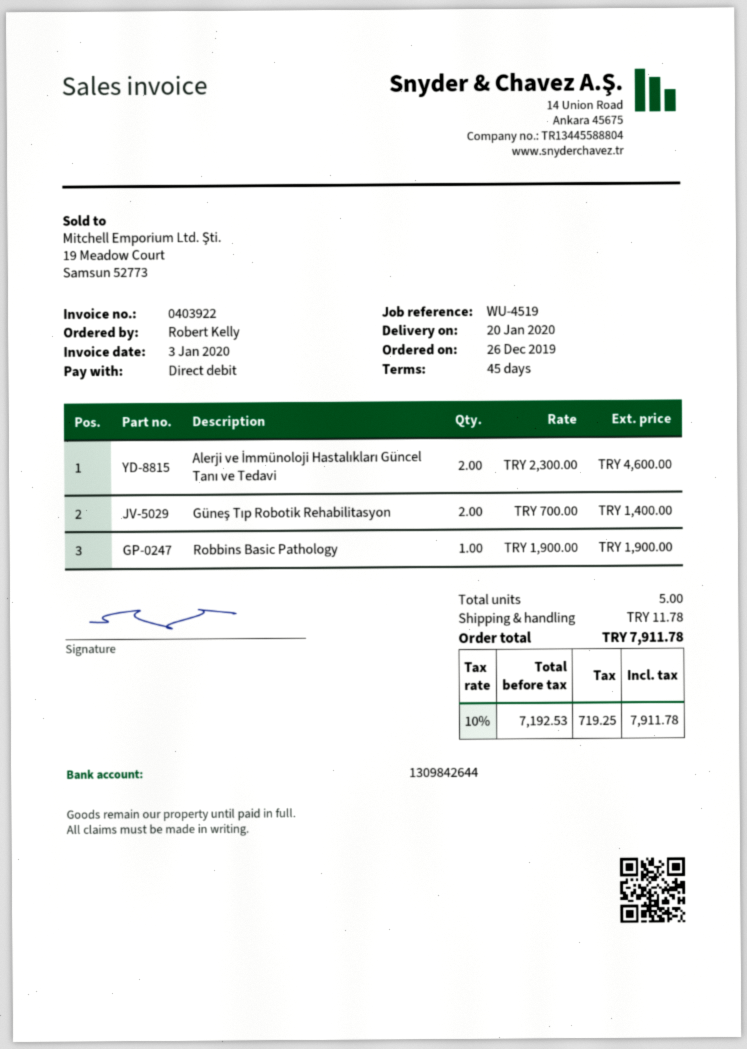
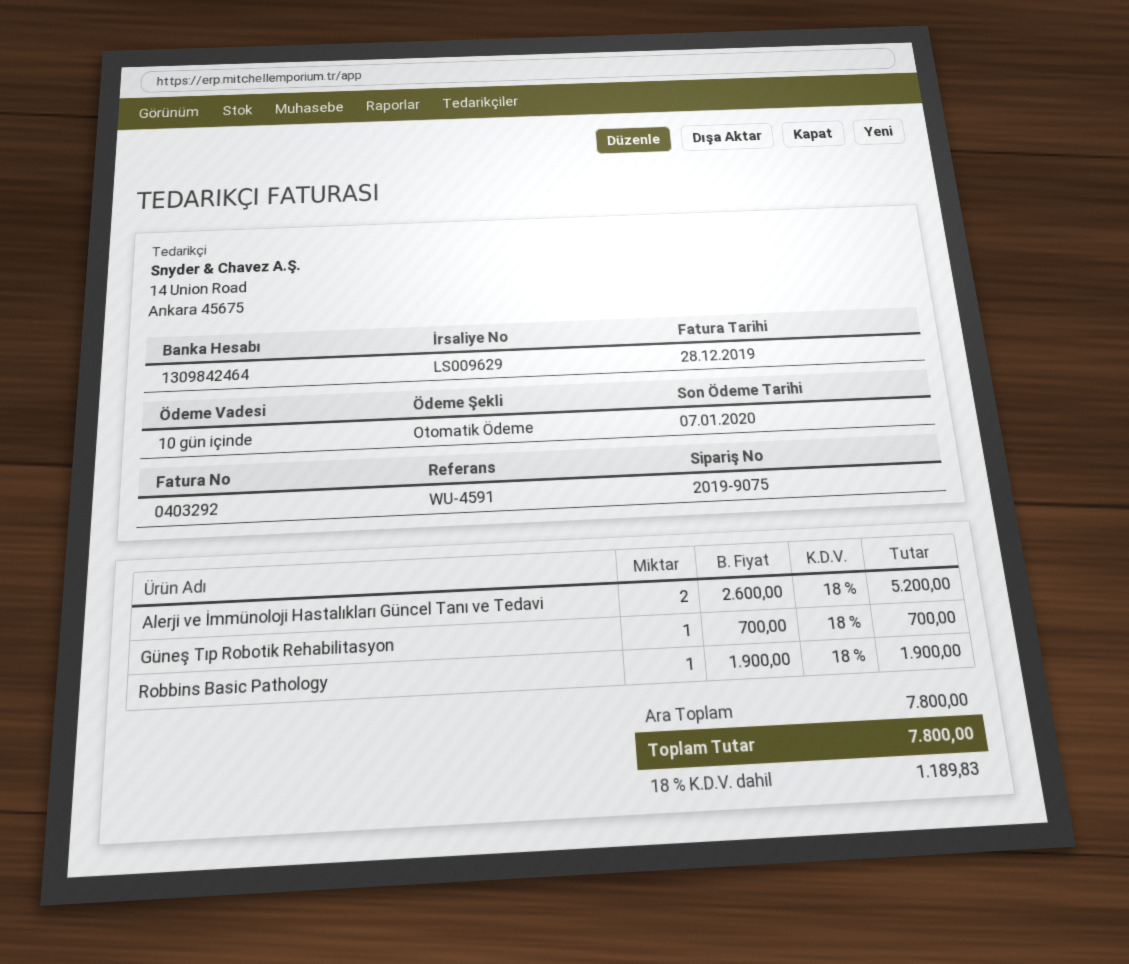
invoice number: 0403922 -> 0403292
invoice date: 2020-01-03 -> 2019-12-28
payment terms: 45 days -> 10 days
reference: WU-4519 -> WU-4591
bank account: 1309842644 -> 1309842464
Alerji ve İmmünoloji Hastalıkları Güncel Tanı ve Tedavi: 2 x 2300.00 = 4600.00 -> 2 x 2600.00 = 5200.00
Güneş Tıp Robotik Rehabilitasyon: 2 x 700.00 = 1400.00 -> 1 x 700.00 = 700.00
shipping: 11.78 -> none
tax: 10% = 719.25 -> 18% = 1189.83
total: 7911.78 -> 7800.00

